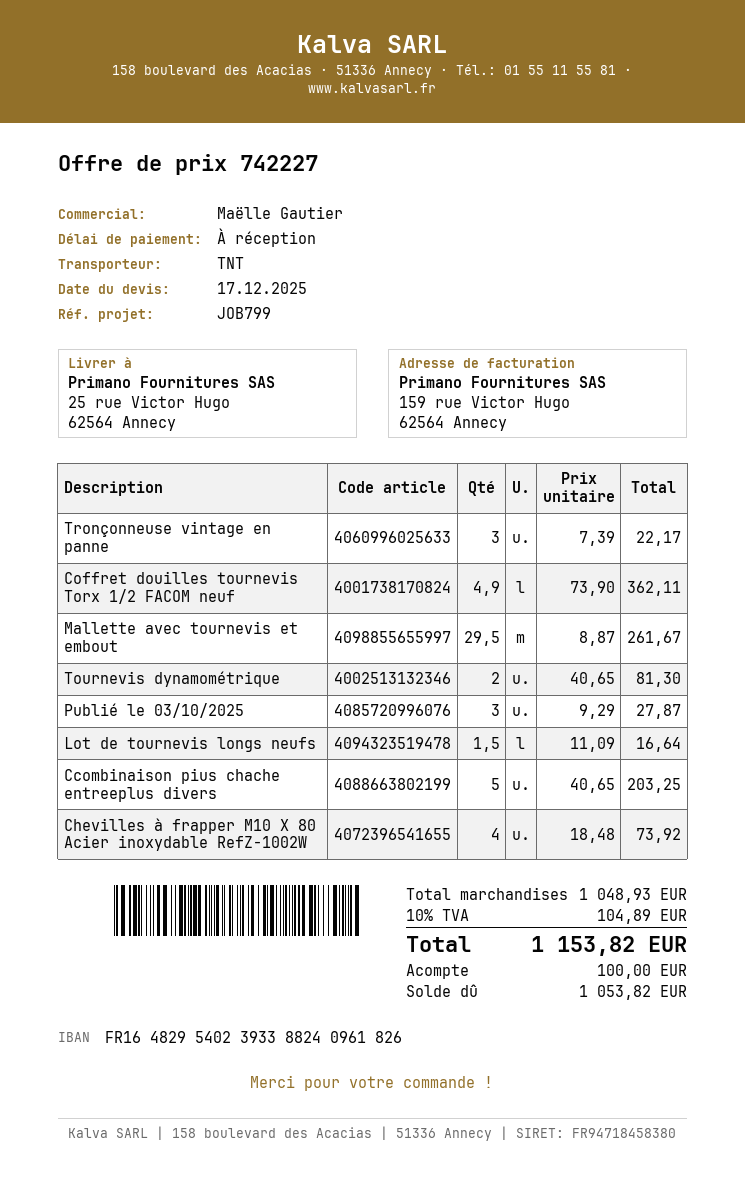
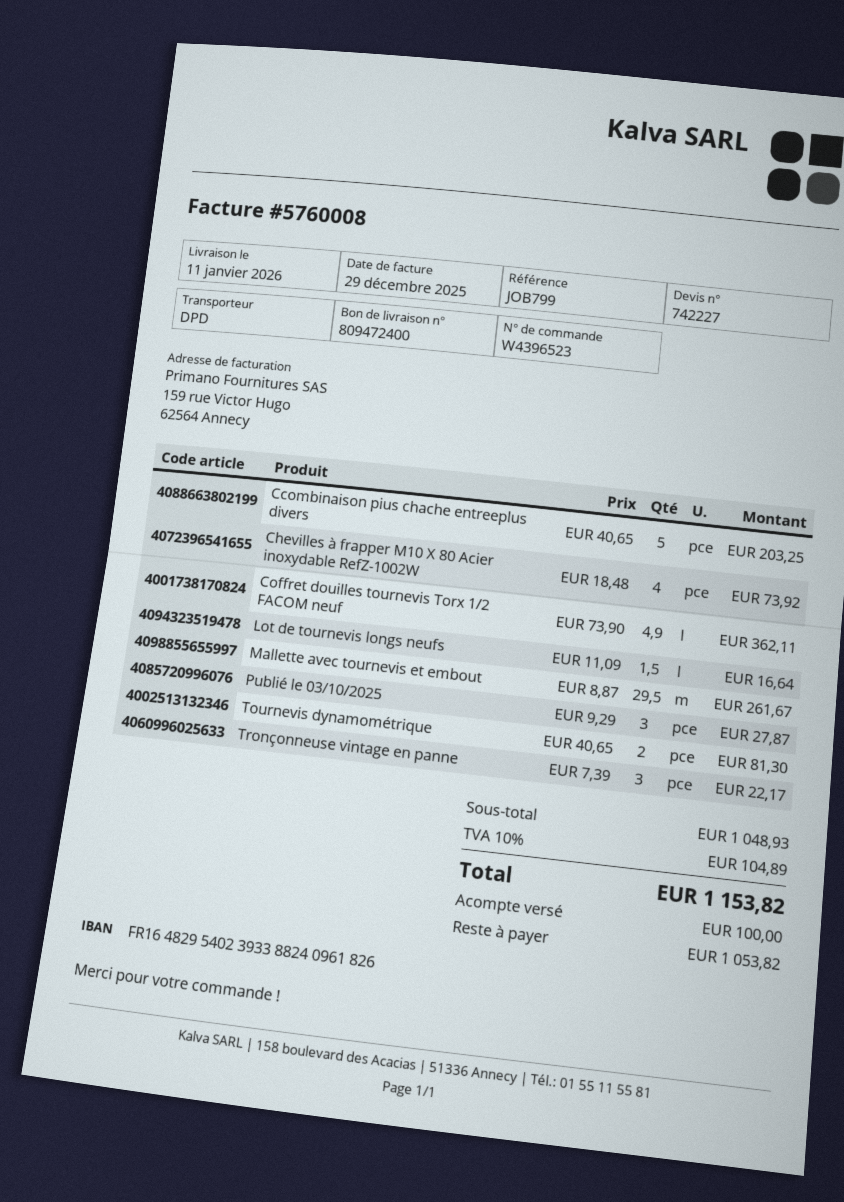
shipping method: TNT -> DPD

